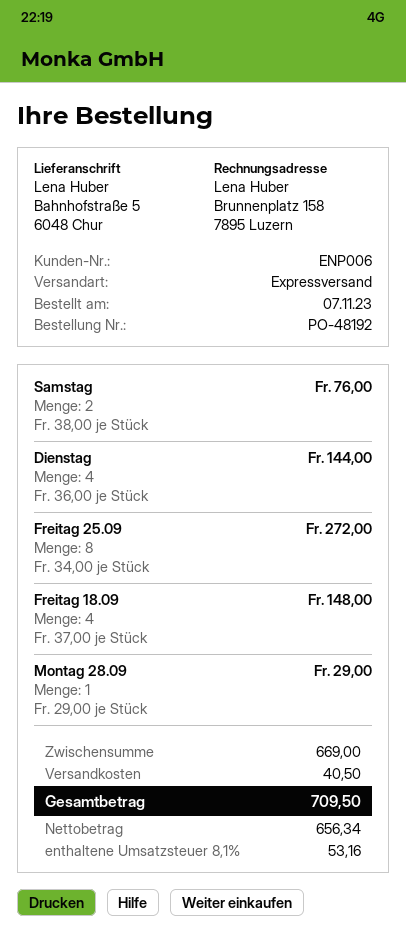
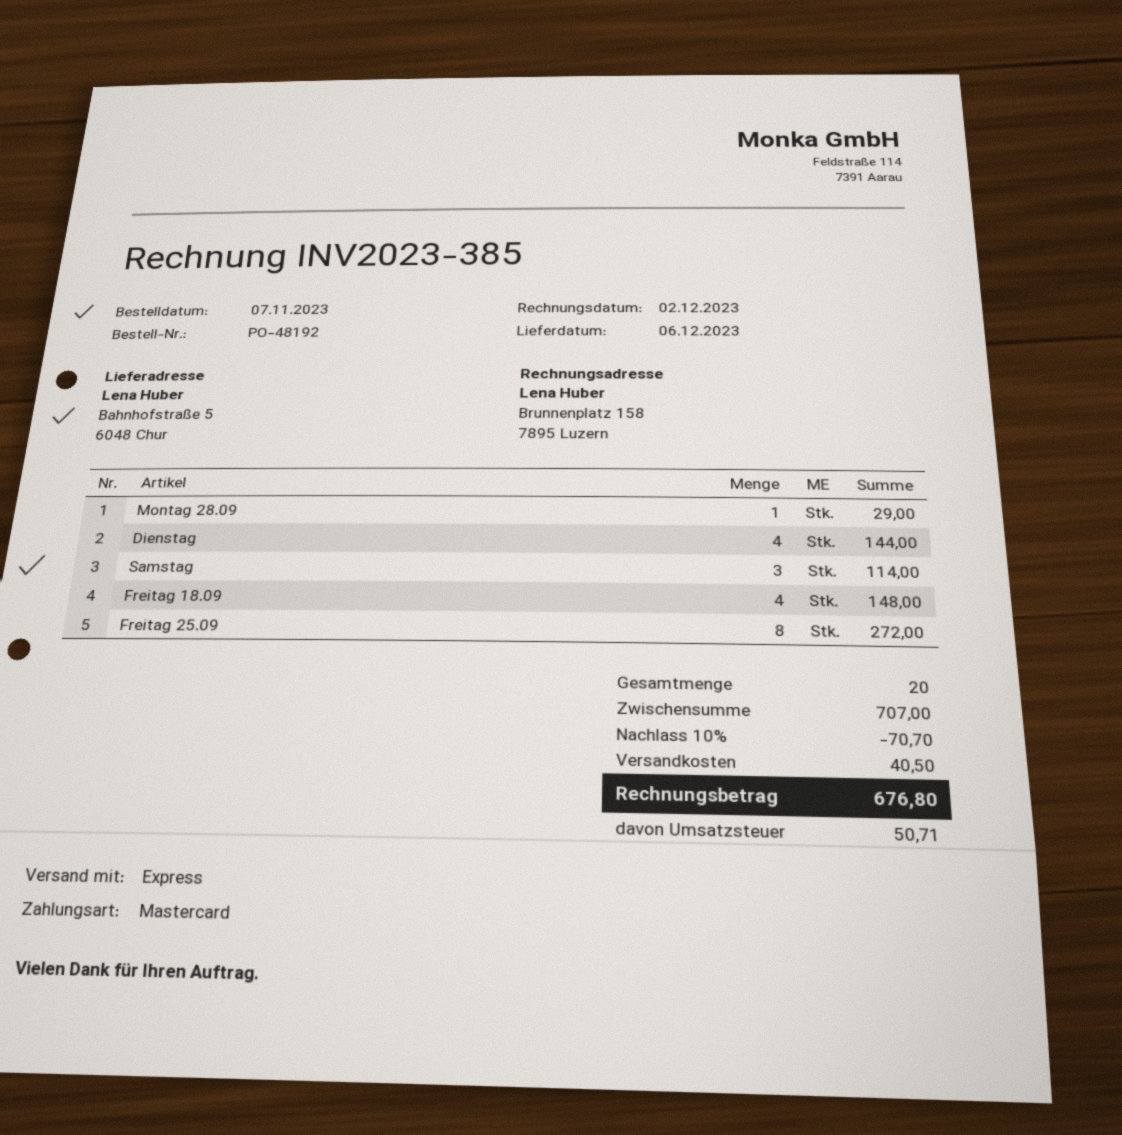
Samstag: 2 for 76.00 -> 3 for 114.00
subtotal: 669.00 -> 707.00
discount: none -> 10% = 70.70
tax: 53.16 -> 50.71
total: 709.50 -> 676.80

